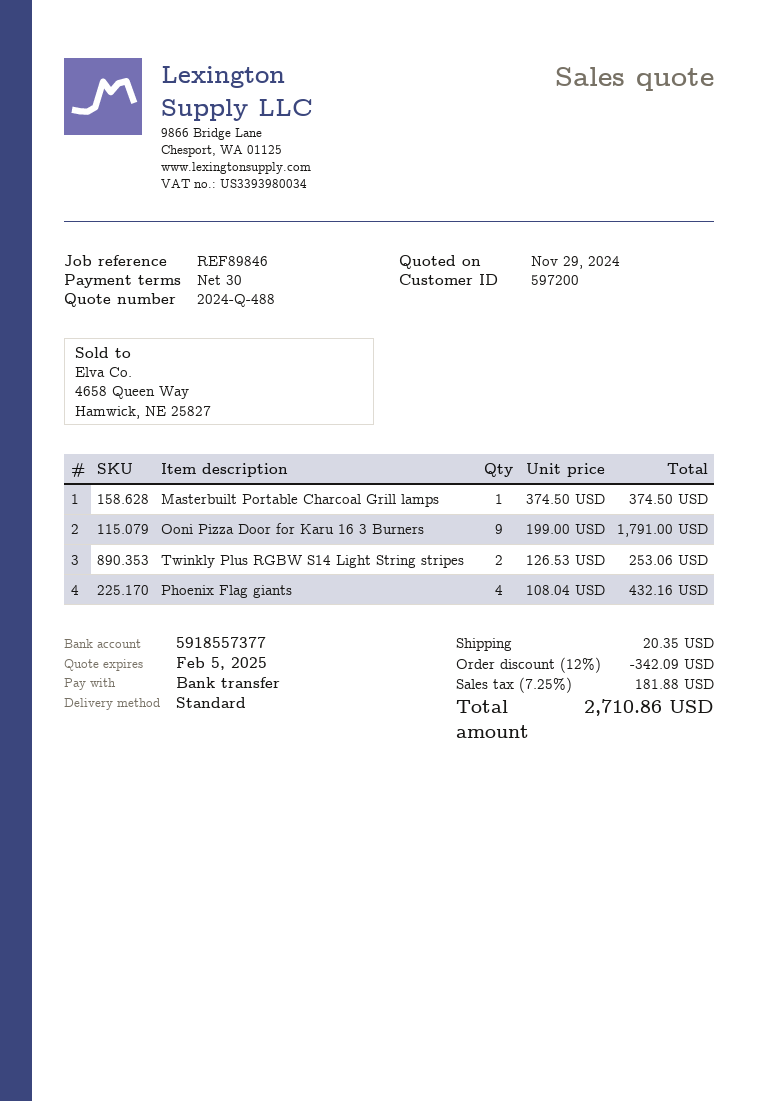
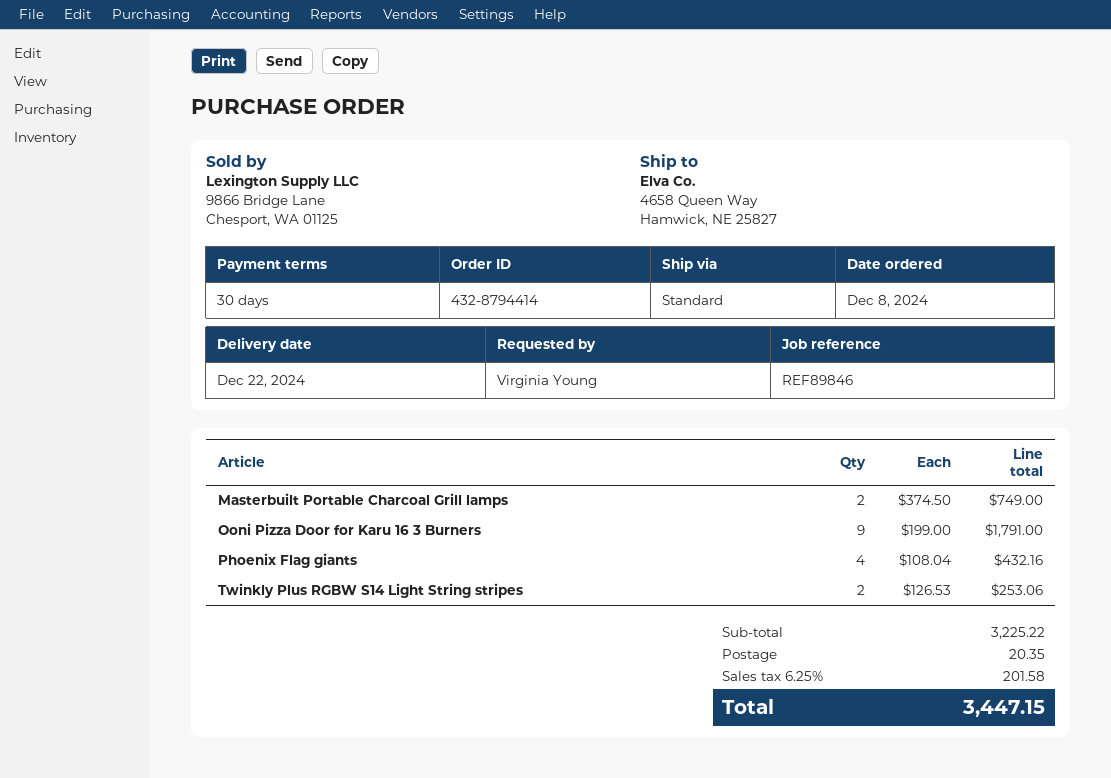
Masterbuilt Portable Charcoal Grill lamps: 1 x 374.50 = 374.50 -> 2 x 374.50 = 749.00
discount: 12% = 342.09 -> none
tax: 7.25% = 181.88 -> 6.25% = 201.58
total: 2710.86 -> 3447.15

